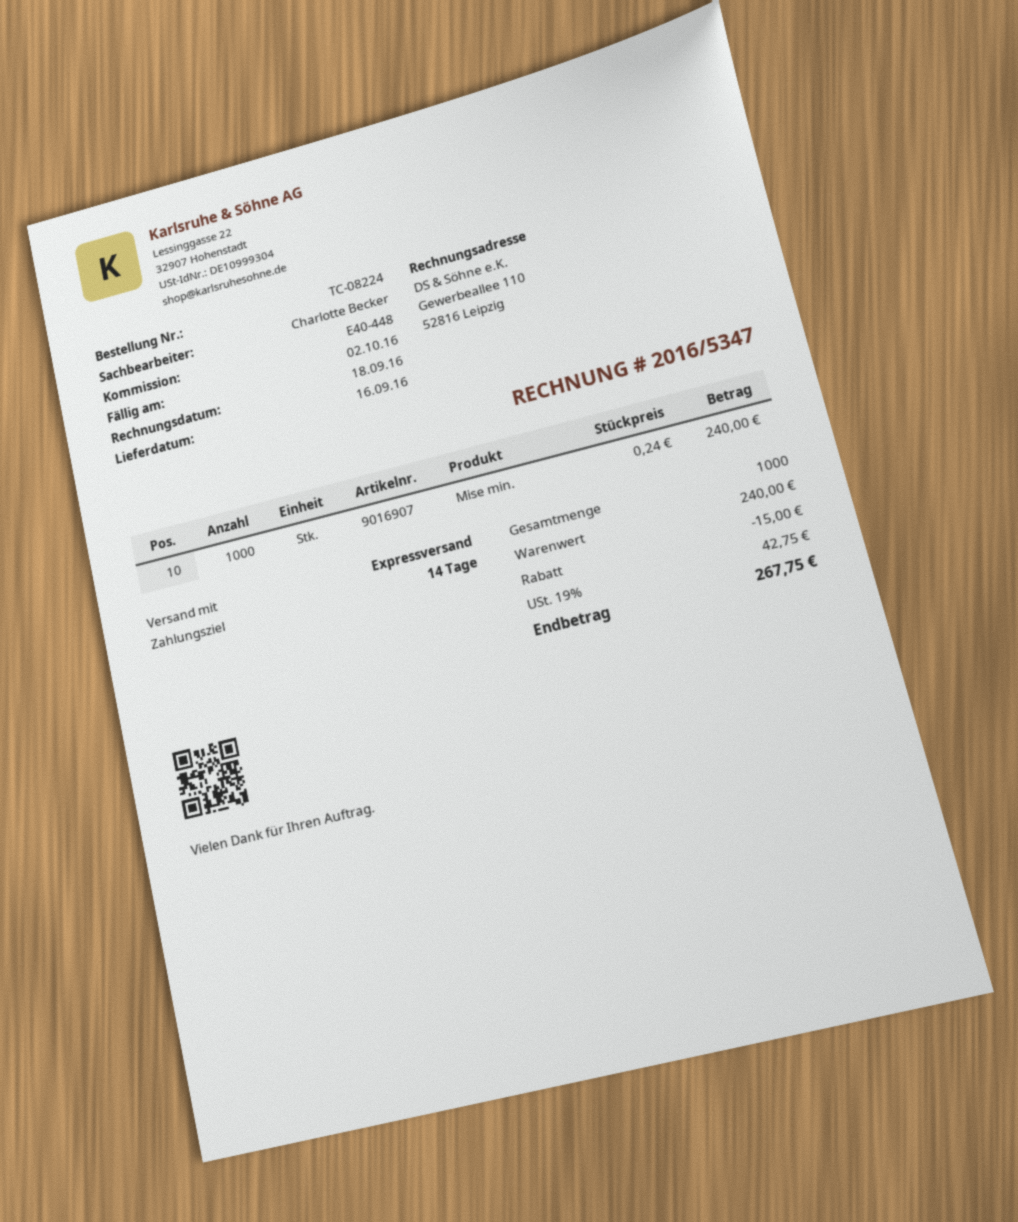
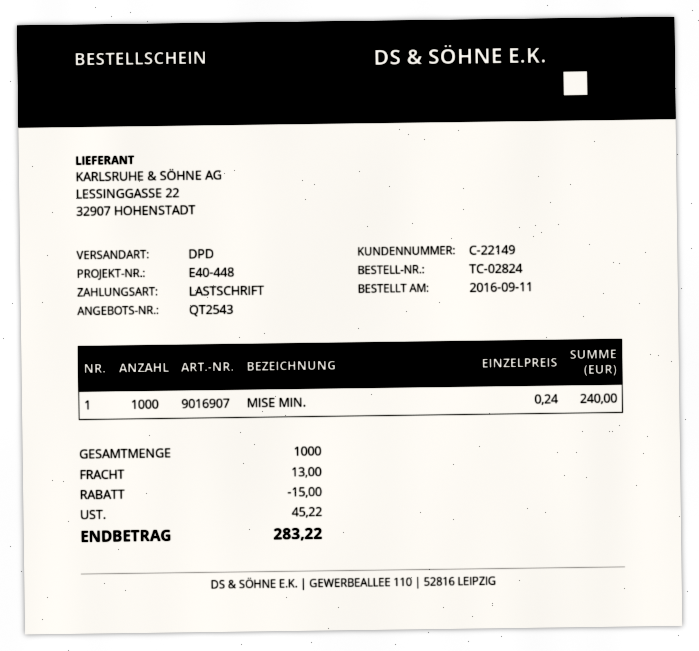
order number: TC-08224 -> TC-02824
shipping method: express -> DPD
shipping: none -> 13.00
tax: 42.75 -> 45.22
total: 267.75 -> 283.22

